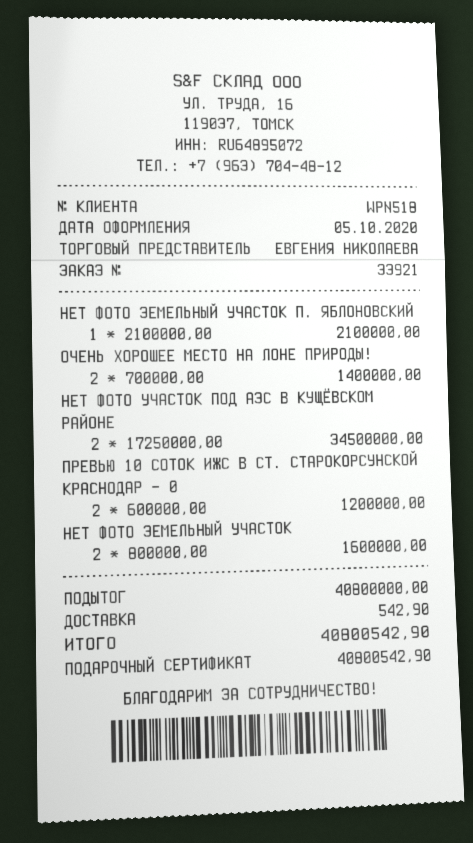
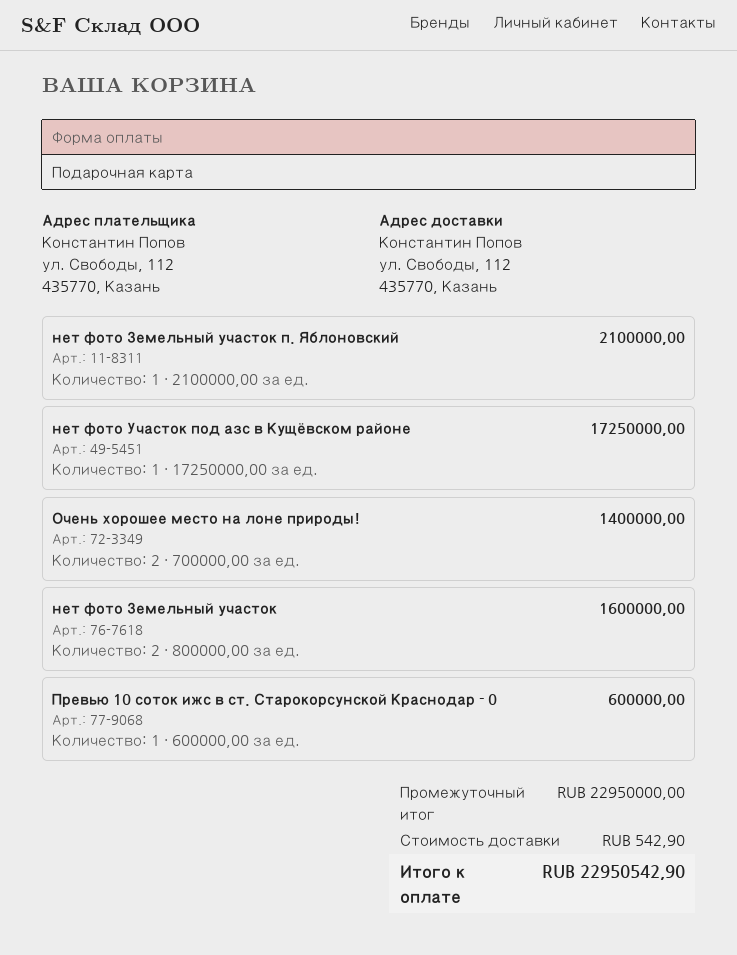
НЕТ ФОТО УЧАСТОК ПОД АЗС В КУЩЁВСКОМ РАЙОНЕ: 2 x 17250000.00 = 34500000.00 -> 1 x 17250000.00 = 17250000.00
ПРЕВЬЮ 10 СОТОК ИЖС В СТ. СТАРОКОРСУНСКОЙ КРАСНОДАР - 0: 2 x 600000.00 = 1200000.00 -> 1 x 600000.00 = 600000.00
subtotal: 40800000.00 -> 22950000.00
total: 40800542.90 -> 22950542.90

